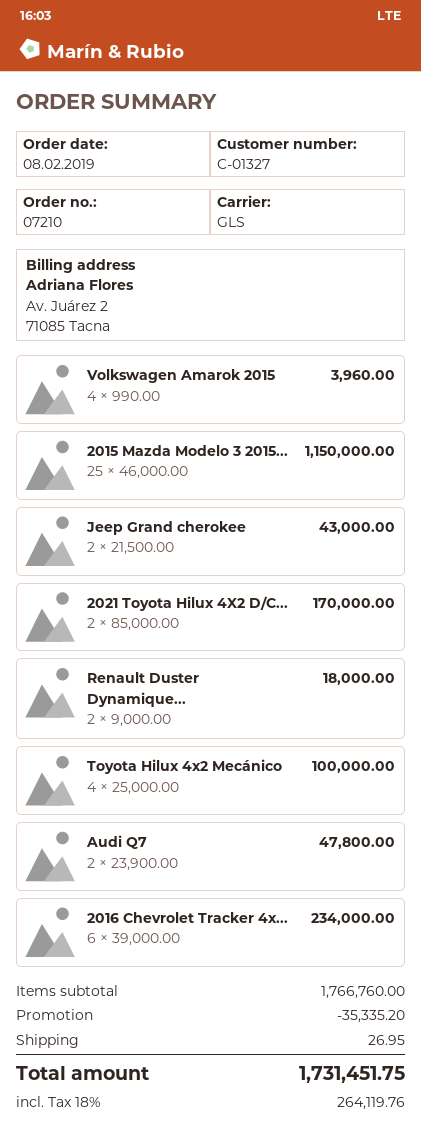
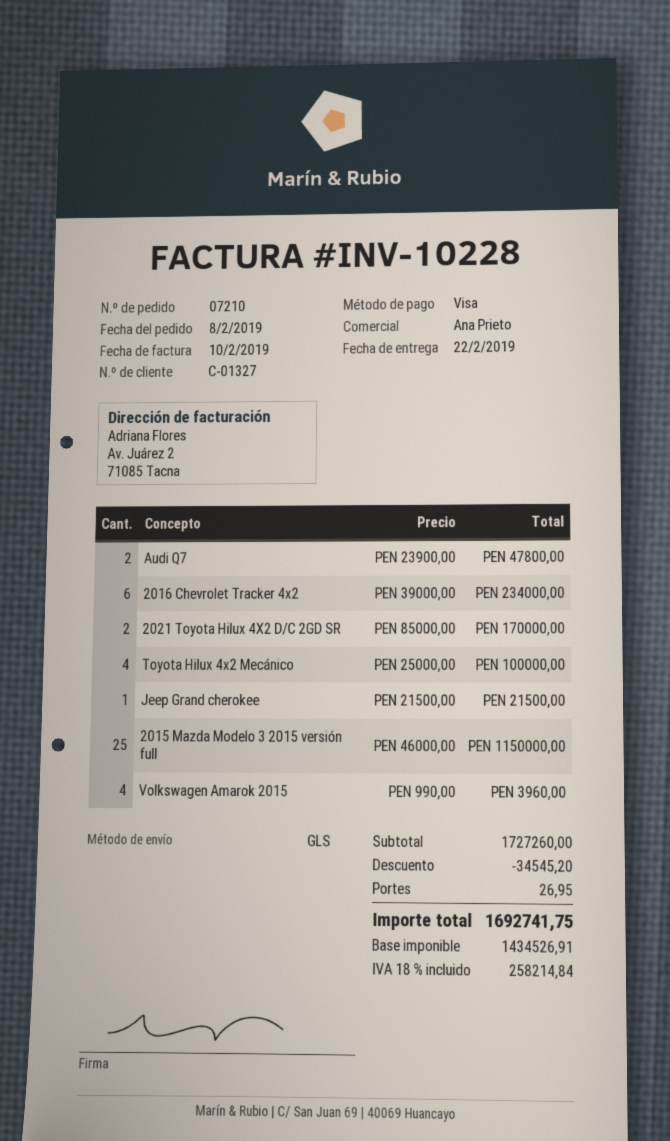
Jeep Grand cherokee: 2 x 21500.00 = 43000.00 -> 1 x 21500.00 = 21500.00
Renault Duster Dynamique...: 2 x 9000.00 = 18000.00 -> none
subtotal: 1766760.00 -> 1727260.00
discount: 35335.20 -> 34545.20
tax: 18% = 264119.76 -> 18% = 258214.84
total: 1731451.75 -> 1692741.75

